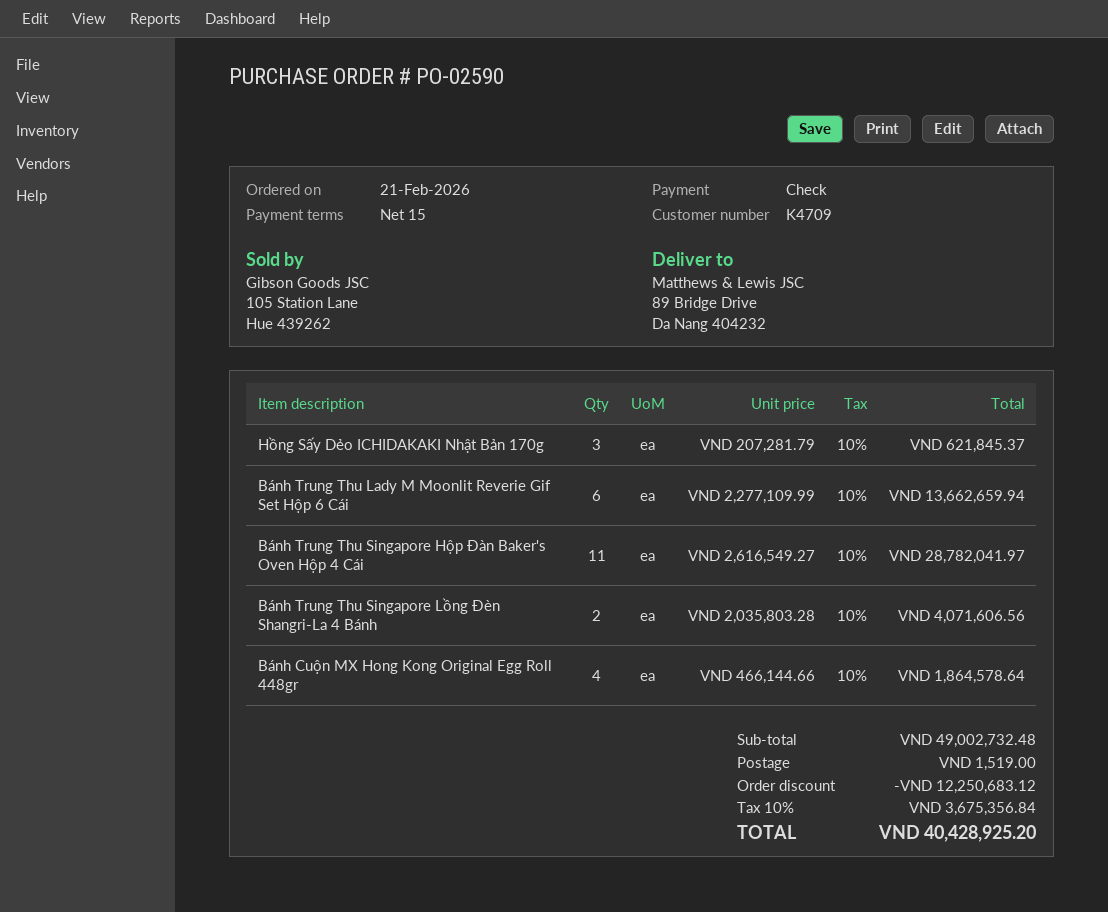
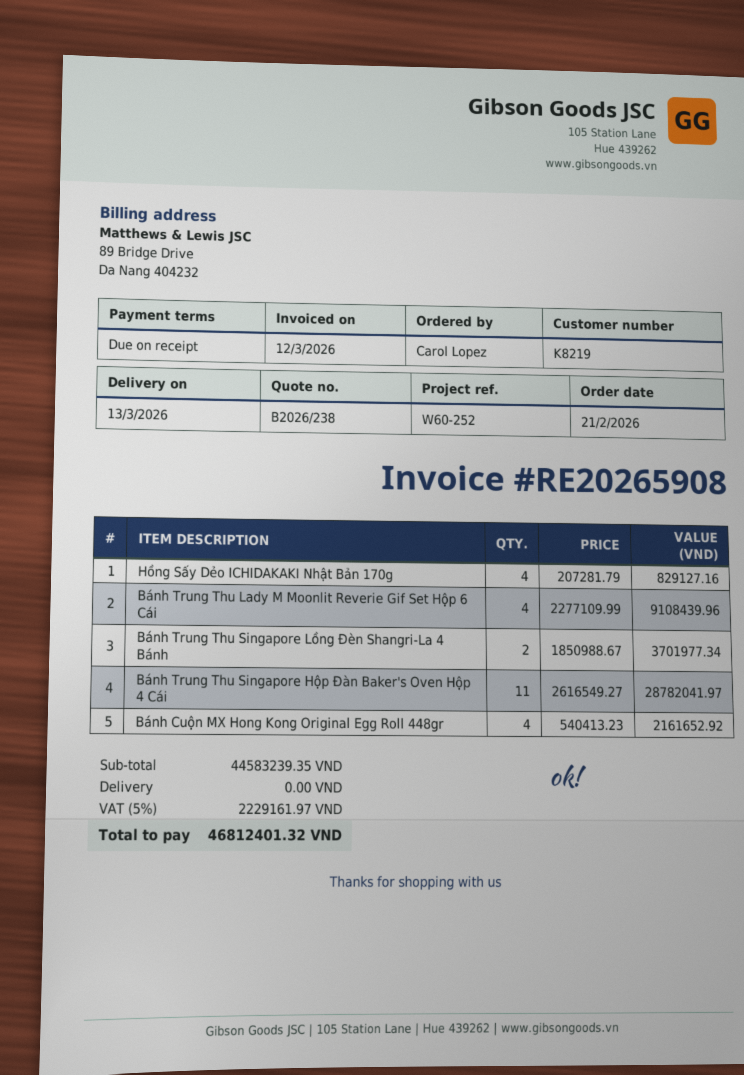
payment terms: 15 days -> on receipt
customer number: K4709 -> K8219
Hồng Sấy Dẻo ICHIDAKAKI Nhật Bản 170g: 3 x 207281.79 = 621845.37 -> 4 x 207281.79 = 829127.16
Bánh Trung Thu Lady M Moonlit Reverie Gif Set Hộp 6 Cái: 6 x 2277109.99 = 13662659.94 -> 4 x 2277109.99 = 9108439.96
Bánh Trung Thu Singapore Lồng Đèn Shangri-La 4 Bánh: 2 x 2035803.28 = 4071606.56 -> 2 x 1850988.67 = 3701977.34
Bánh Cuộn MX Hong Kong Original Egg Roll 448gr: 4 x 466144.66 = 1864578.64 -> 4 x 540413.23 = 2161652.92
subtotal: 49002732.48 -> 44583239.35
discount: 12250683.12 -> none
shipping: 1519.00 -> 0.00
tax: 10% = 3675356.84 -> 5% = 2229161.97
total: 40428925.20 -> 46812401.32

